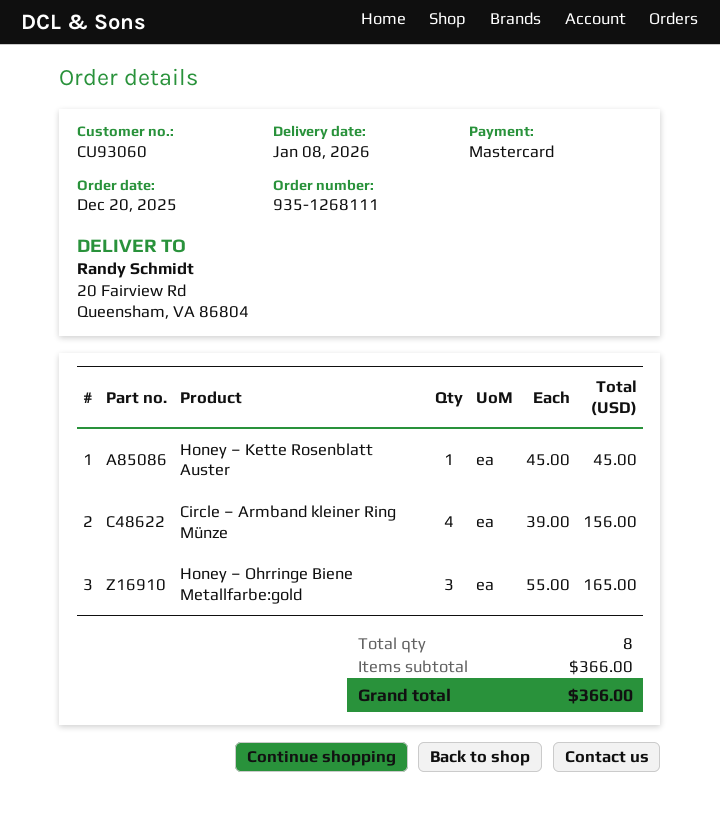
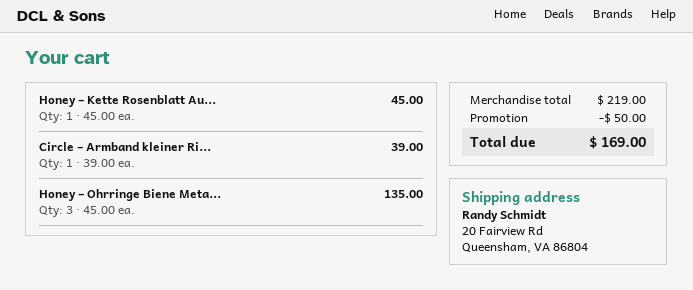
Circle – Armband kleiner Ring Münze: 4 x 39.00 = 156.00 -> 1 x 39.00 = 39.00
Honey – Ohrringe Biene Metallfarbe:gold: 3 x 55.00 = 165.00 -> 3 x 45.00 = 135.00
subtotal: 366.00 -> 219.00
discount: none -> 50.00
total: 366.00 -> 169.00

